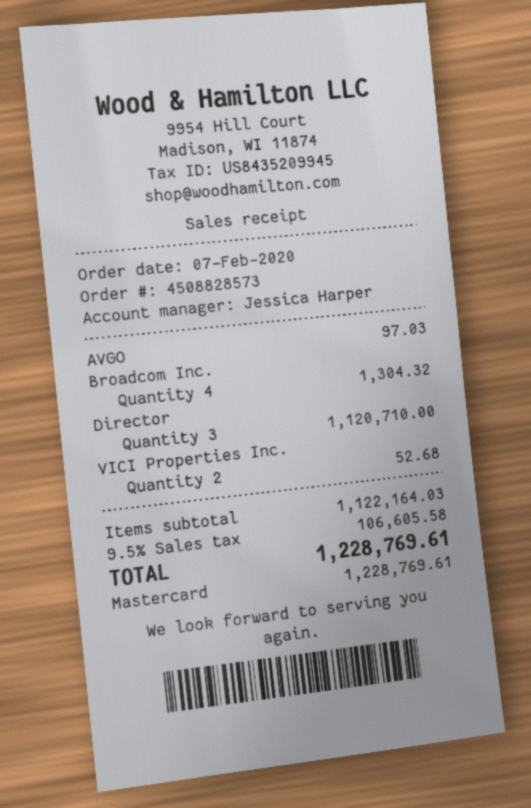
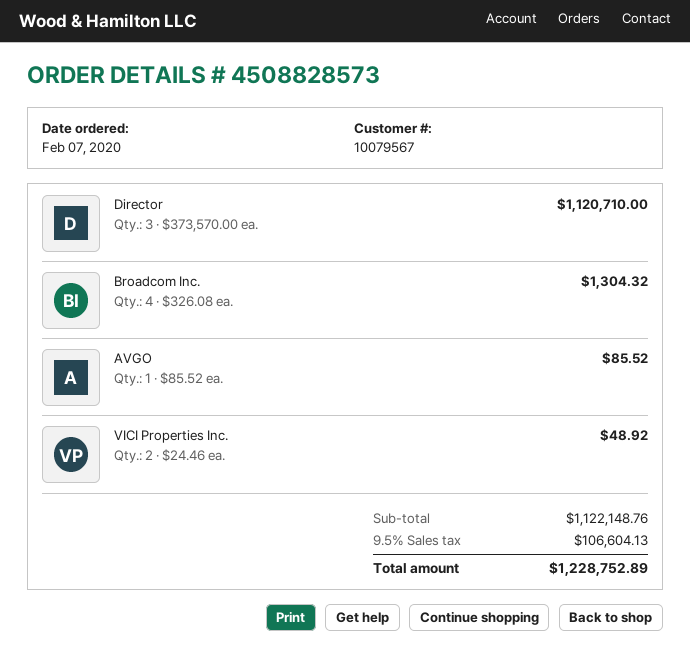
AVGO: 1 for 97.03 -> 1 for 85.52
VICI Properties Inc.: 2 for 52.68 -> 2 for 48.92
subtotal: 1122164.03 -> 1122148.76
tax: 9.5% = 106605.58 -> 9.5% = 106604.13
total: 1228769.61 -> 1228752.89

